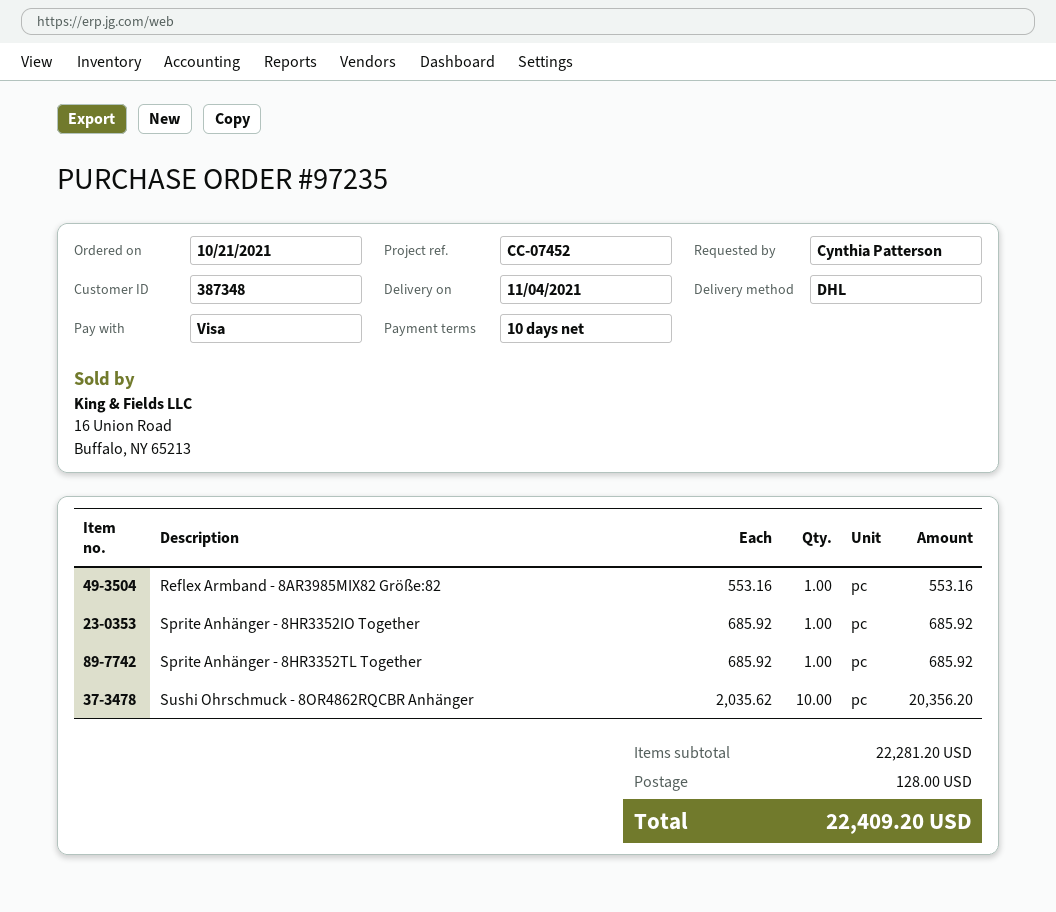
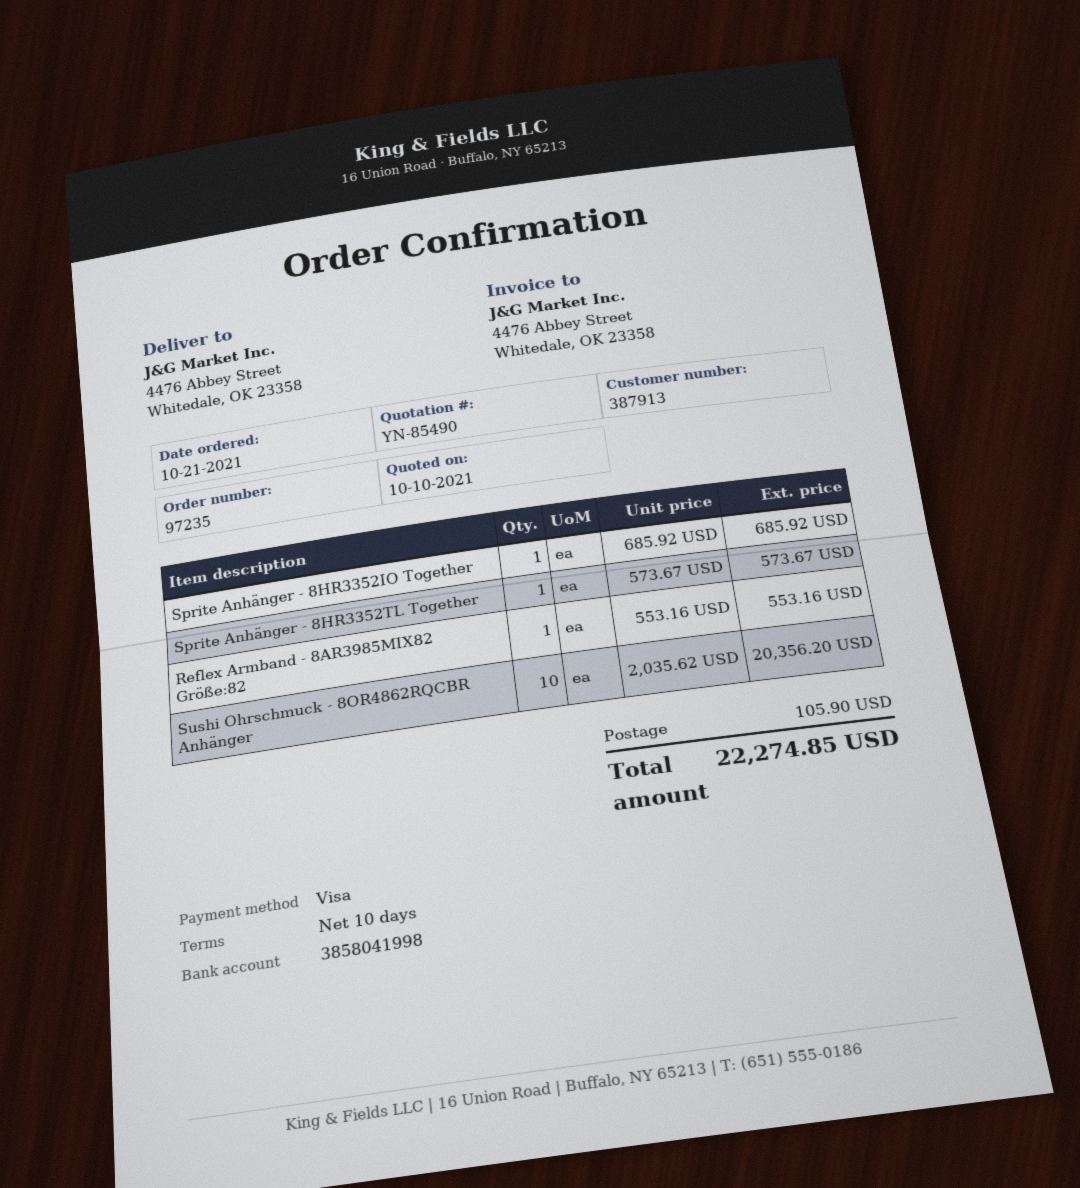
customer number: 387348 -> 387913
Sprite Anhänger - 8HR3352TL Together: 1 x 685.92 = 685.92 -> 1 x 573.67 = 573.67
shipping: 128.00 -> 105.90
total: 22409.20 -> 22274.85

